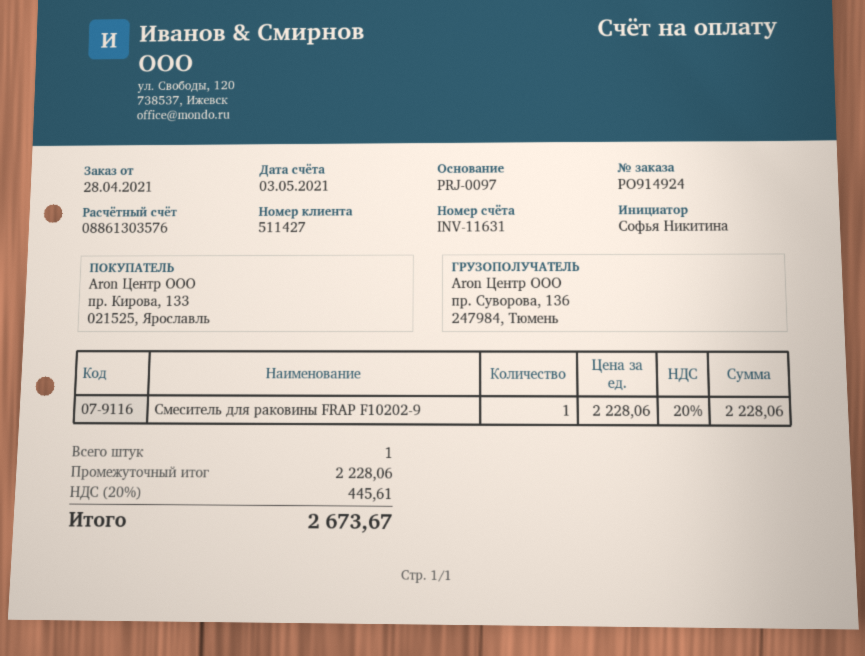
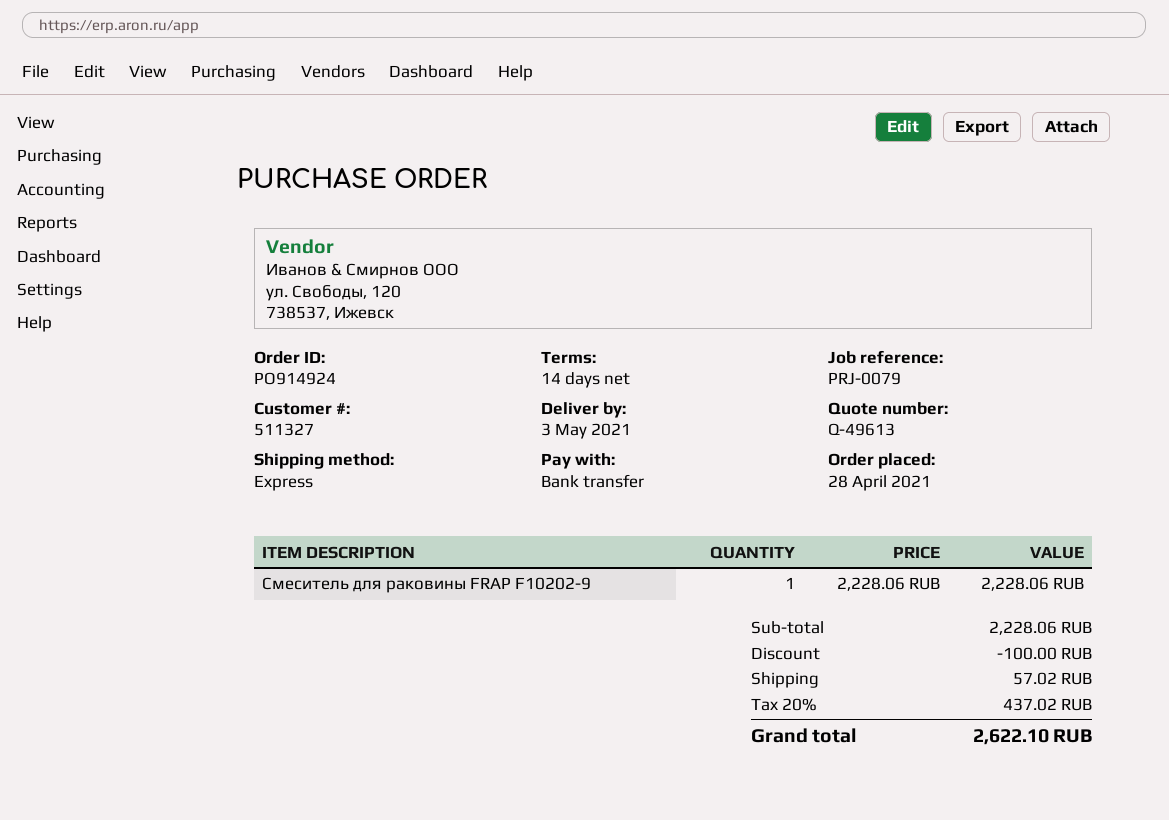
customer number: 511427 -> 511327
reference: PRJ-0097 -> PRJ-0079
discount: none -> 100.00
shipping: none -> 57.02
tax: 20% = 445.61 -> 20% = 437.02
total: 2673.67 -> 2622.10

